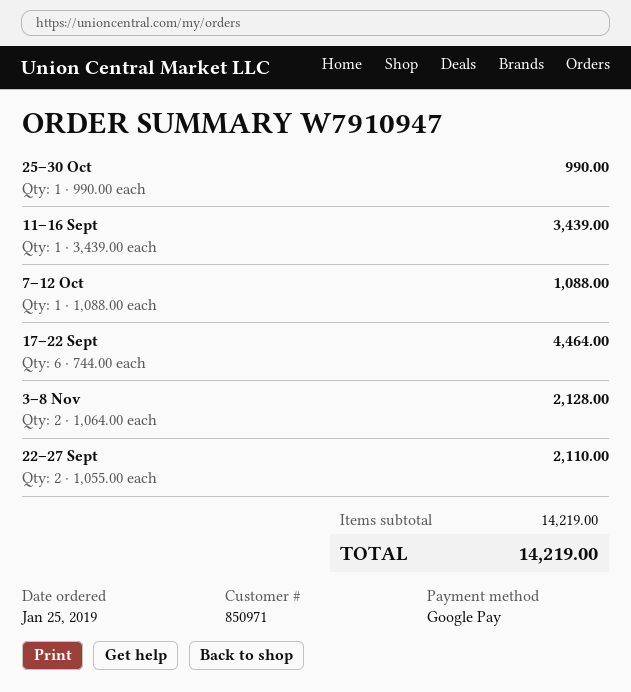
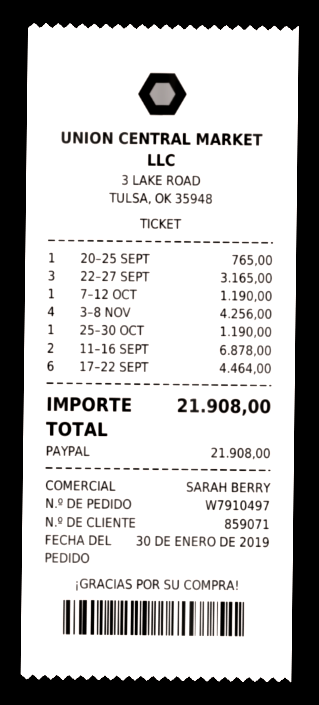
order number: W7910947 -> W7910497
order date: 2019-01-25 -> 2019-01-30
customer number: 850971 -> 859071
payment method: Google Pay -> PayPal
25–30 Oct: 1 for 990.00 -> 1 for 1190.00
11–16 Sept: 1 for 3439.00 -> 2 for 6878.00
7–12 Oct: 1 for 1088.00 -> 1 for 1190.00
3–8 Nov: 2 for 2128.00 -> 4 for 4256.00
22–27 Sept: 2 for 2110.00 -> 3 for 3165.00
20–25 SEPT: none -> 1 for 765.00
total: 14219.00 -> 21908.00

